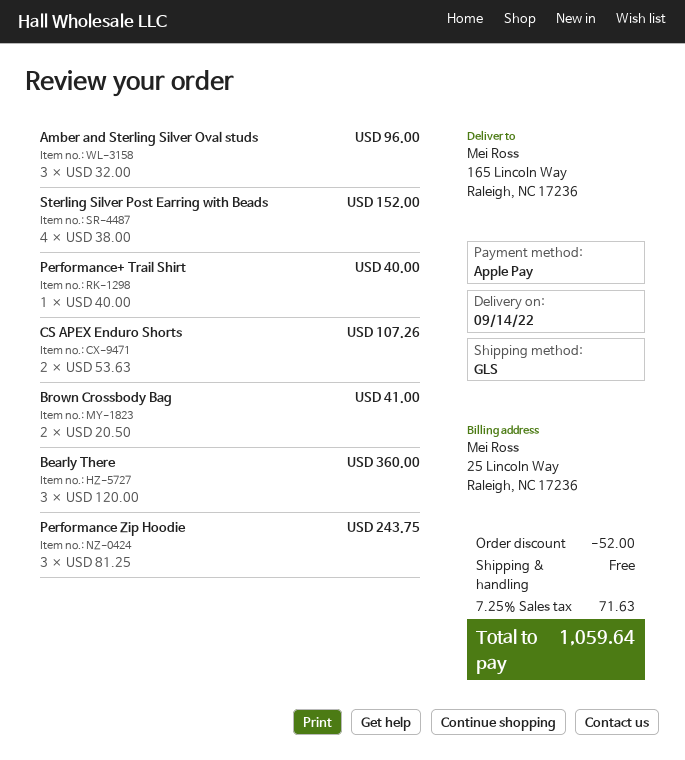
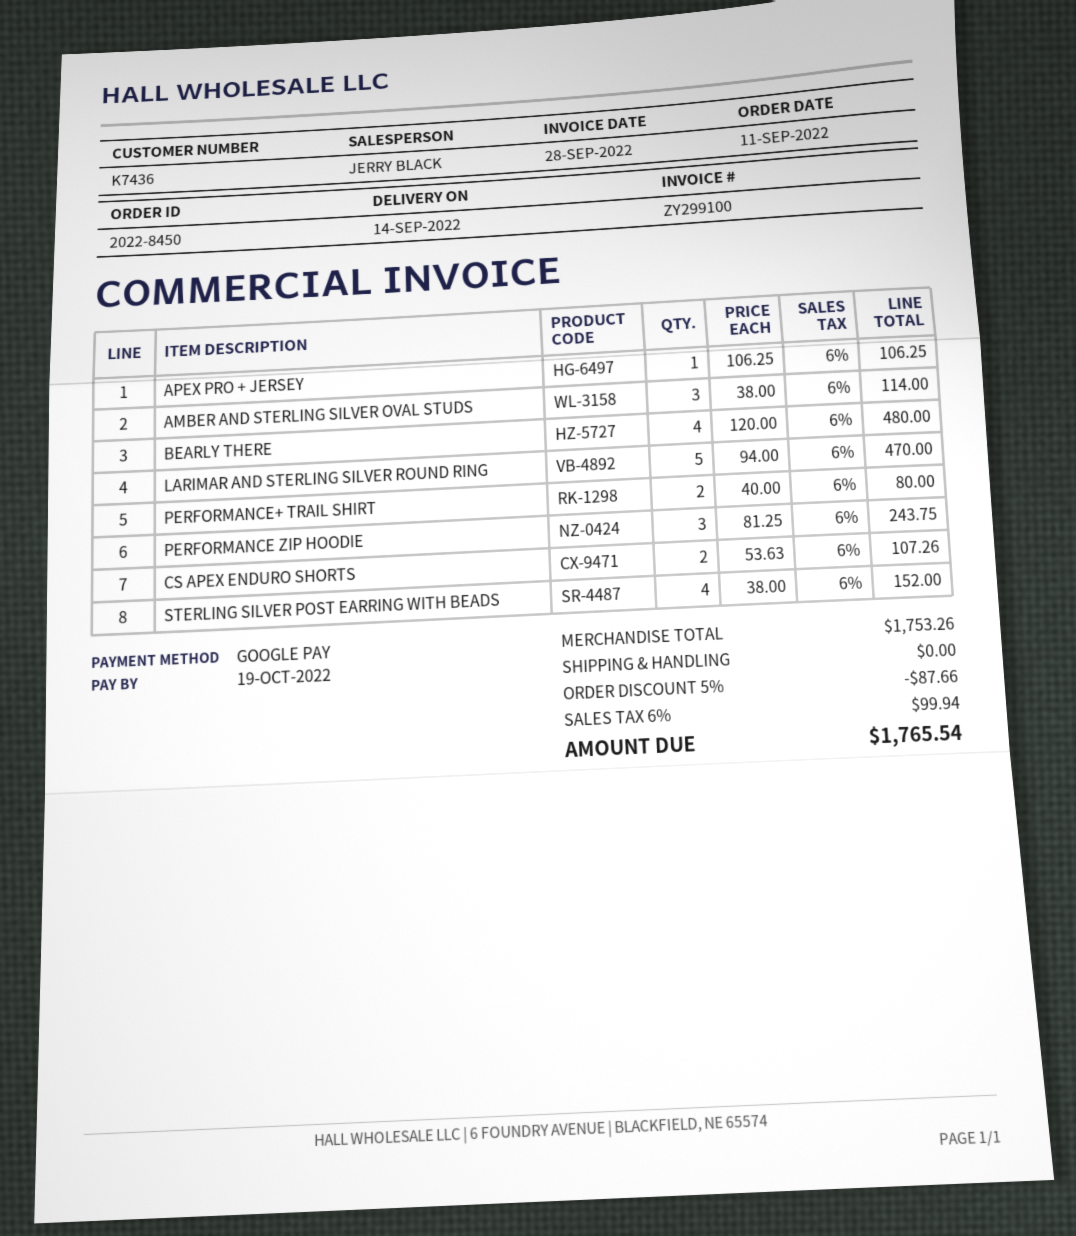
payment method: Apple Pay -> Google Pay
Amber and Sterling Silver Oval studs: 3 x 32.00 = 96.00 -> 3 x 38.00 = 114.00
Performance+ Trail Shirt: 1 x 40.00 = 40.00 -> 2 x 40.00 = 80.00
Brown Crossbody Bag: 2 x 20.50 = 41.00 -> none
Bearly There: 3 x 120.00 = 360.00 -> 4 x 120.00 = 480.00
APEX PRO + JERSEY: none -> 1 x 106.25 = 106.25
LARIMAR AND STERLING SILVER ROUND RING: none -> 5 x 94.00 = 470.00
discount: 52.00 -> 87.66
tax: 7.25% = 71.63 -> 6% = 99.94
total: 1059.64 -> 1765.54

